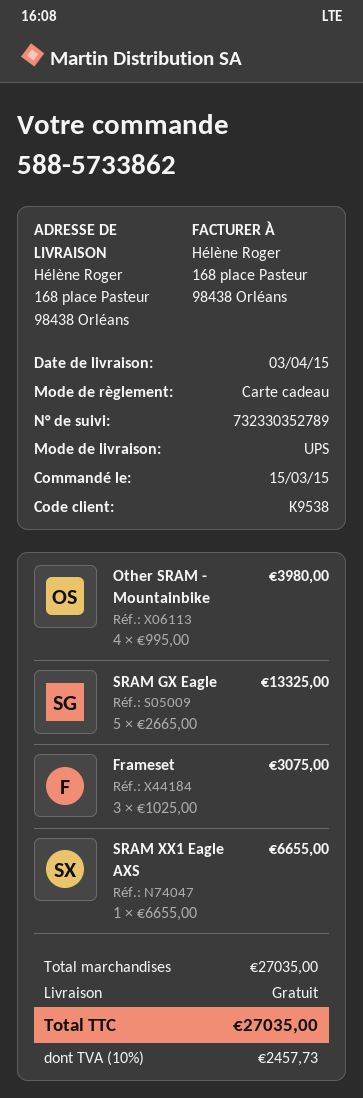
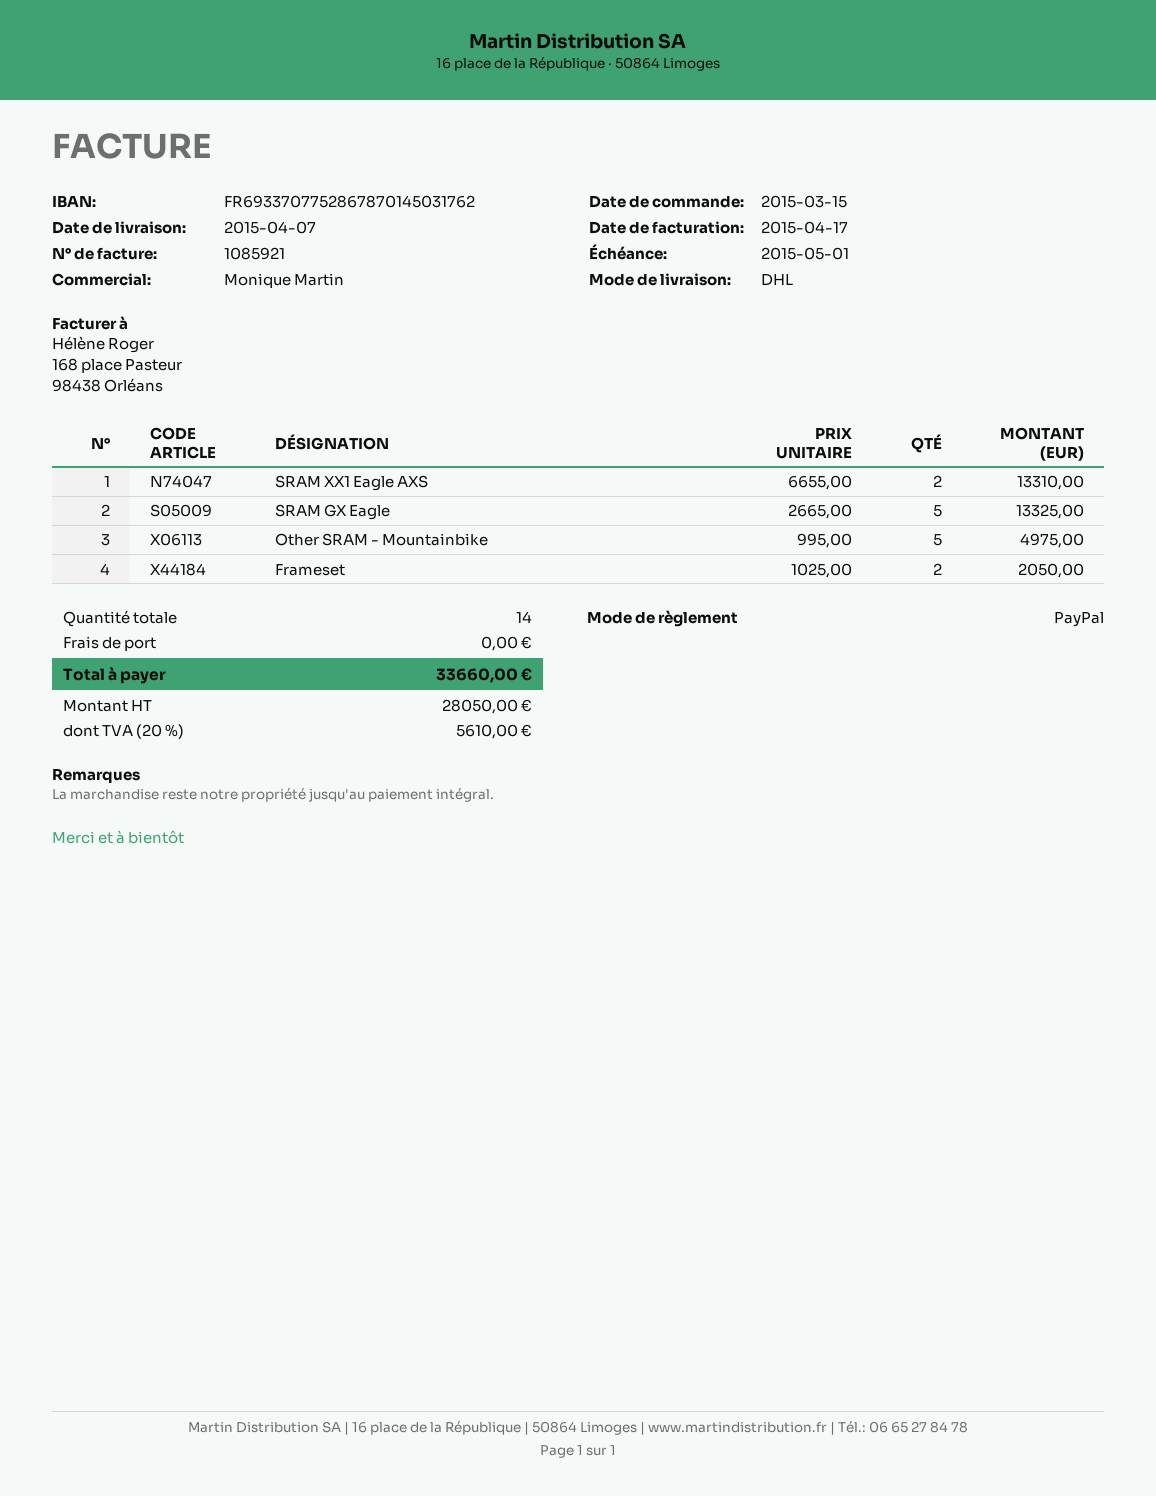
delivery date: 2015-04-03 -> 2015-04-07
payment method: gift card -> PayPal
shipping method: UPS -> DHL
Other SRAM - Mountainbike: 4 x 995.00 = 3980.00 -> 5 x 995.00 = 4975.00
Frameset: 3 x 1025.00 = 3075.00 -> 2 x 1025.00 = 2050.00
SRAM XX1 Eagle AXS: 1 x 6655.00 = 6655.00 -> 2 x 6655.00 = 13310.00
tax: 10% = 2457.73 -> 20% = 5610.00
total: 27035.00 -> 33660.00

